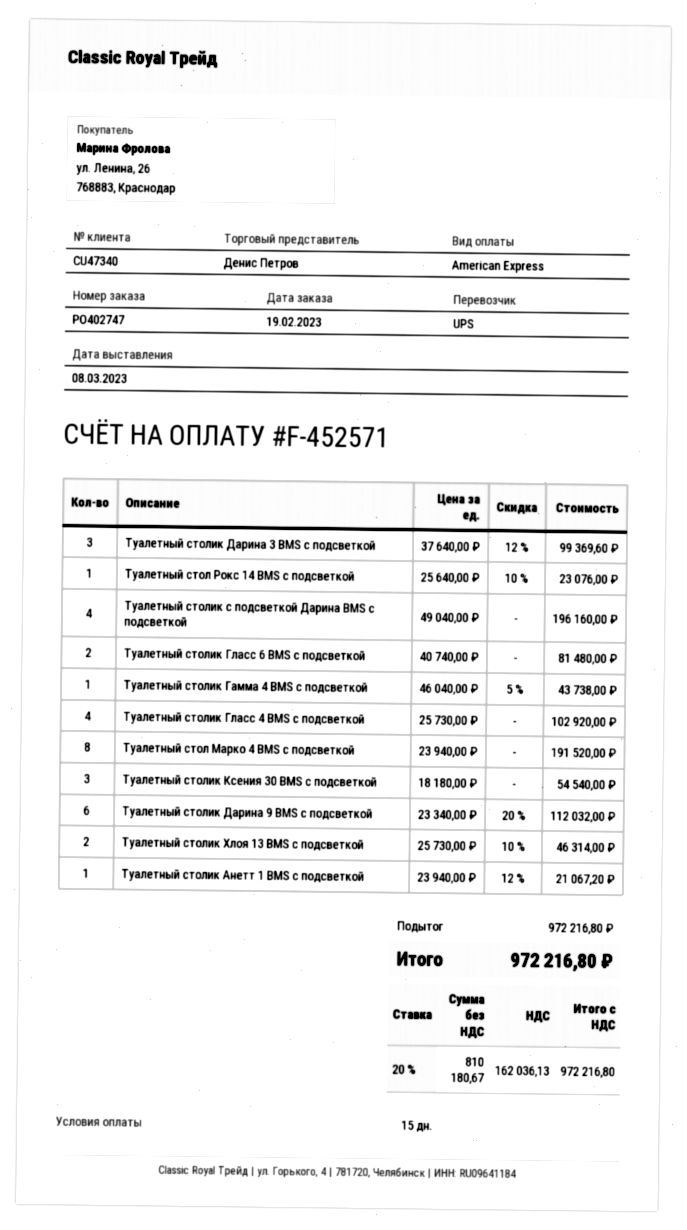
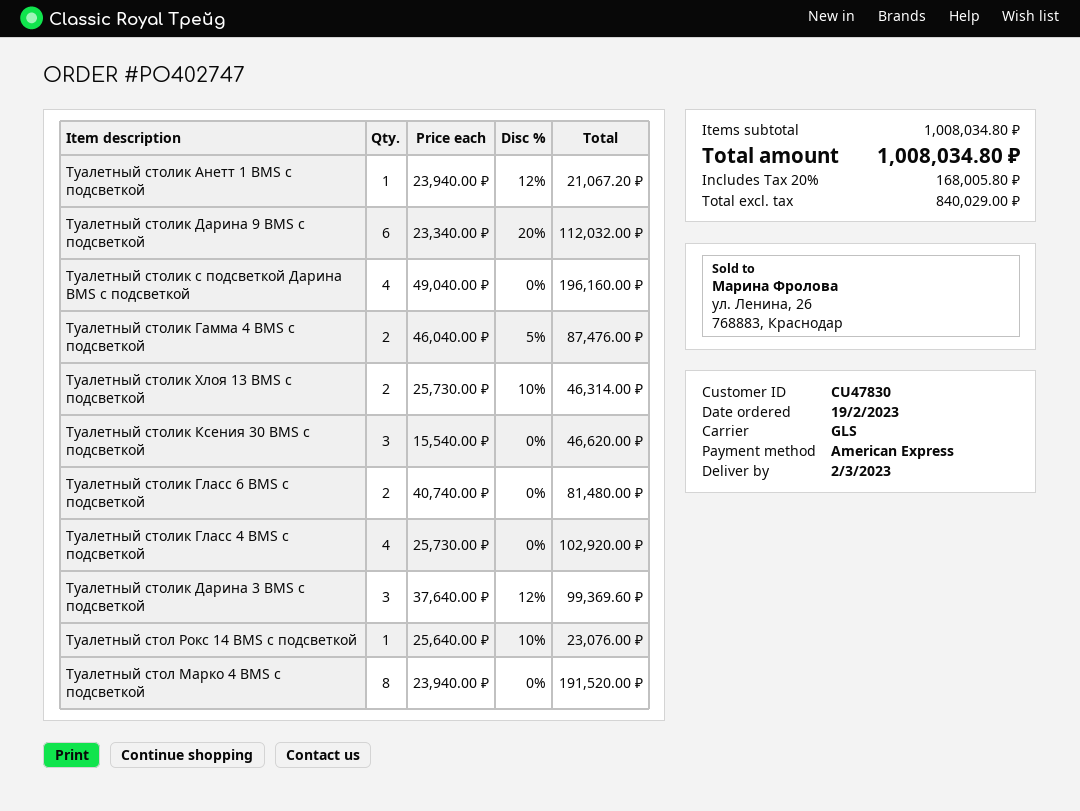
customer number: CU47340 -> CU47830
shipping method: UPS -> GLS
Туалетный столик Гамма 4 BMS с подсветкой: 1 x 46040.00 - 5% = 43738.00 -> 2 x 46040.00 - 5% = 87476.00
Туалетный столик Ксения 30 BMS с подсветкой: 3 x 18180.00 = 54540.00 -> 3 x 15540.00 = 46620.00
subtotal: 972216.80 -> 1008034.80
net: 810180.67 -> 840029.00
tax: 20% = 162036.13 -> 20% = 168005.80
total: 972216.80 -> 1008034.80

